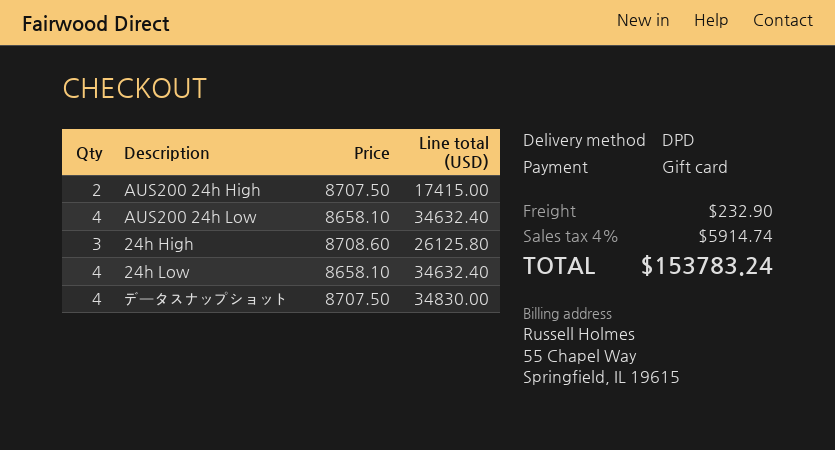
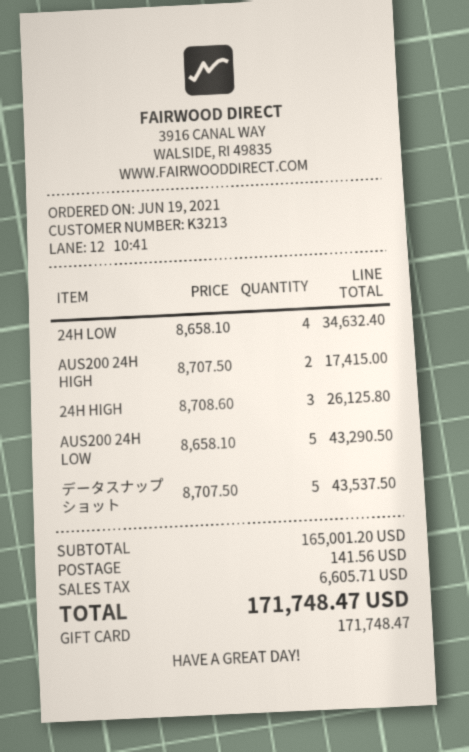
AUS200 24h Low: 4 x 8658.10 = 34632.40 -> 5 x 8658.10 = 43290.50
データスナップショット: 4 x 8707.50 = 34830.00 -> 5 x 8707.50 = 43537.50
shipping: 232.90 -> 141.56
tax: 5914.74 -> 6605.71
total: 153783.24 -> 171748.47

